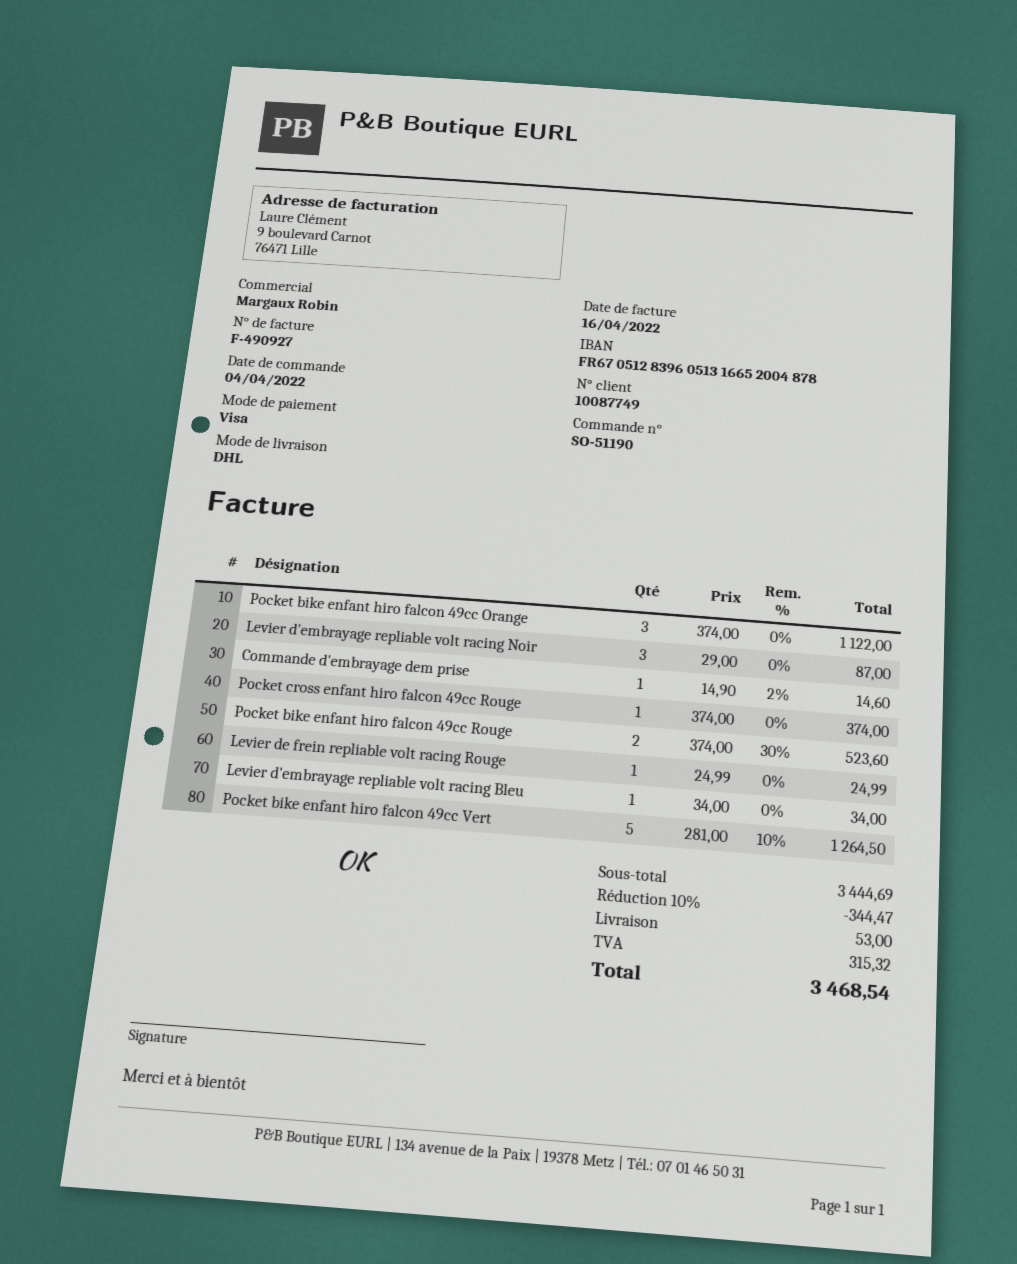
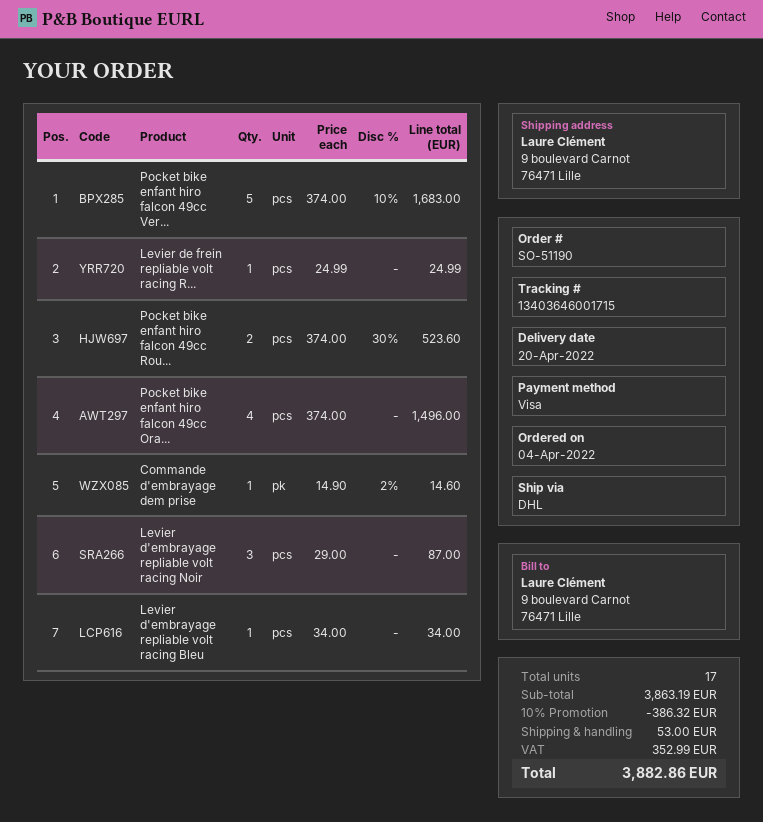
Pocket bike enfant hiro falcon 49cc Orange: 3 x 374.00 = 1122.00 -> 4 x 374.00 = 1496.00
Pocket cross enfant hiro falcon 49cc Rouge: 1 x 374.00 = 374.00 -> none
Pocket bike enfant hiro falcon 49cc Vert: 5 x 281.00 - 10% = 1264.50 -> 5 x 374.00 - 10% = 1683.00
subtotal: 3444.69 -> 3863.19
discount: 10% = 344.47 -> 10% = 386.32
tax: 315.32 -> 352.99
total: 3468.54 -> 3882.86

